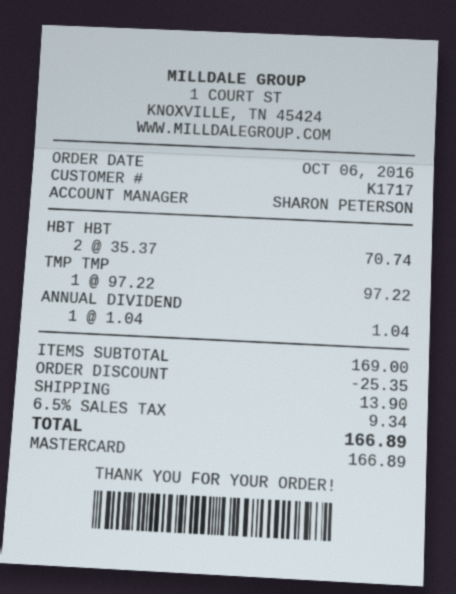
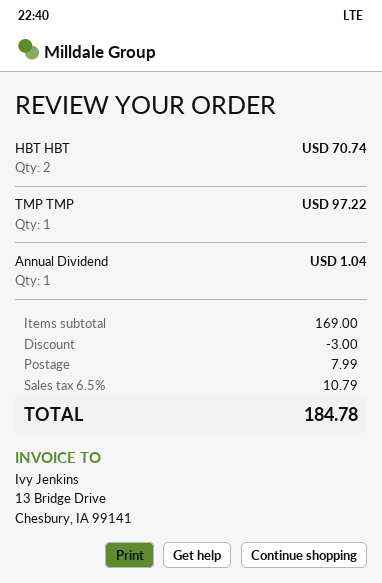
discount: 25.35 -> 3.00
shipping: 13.90 -> 7.99
tax: 6.5% = 9.34 -> 6.5% = 10.79
total: 166.89 -> 184.78

